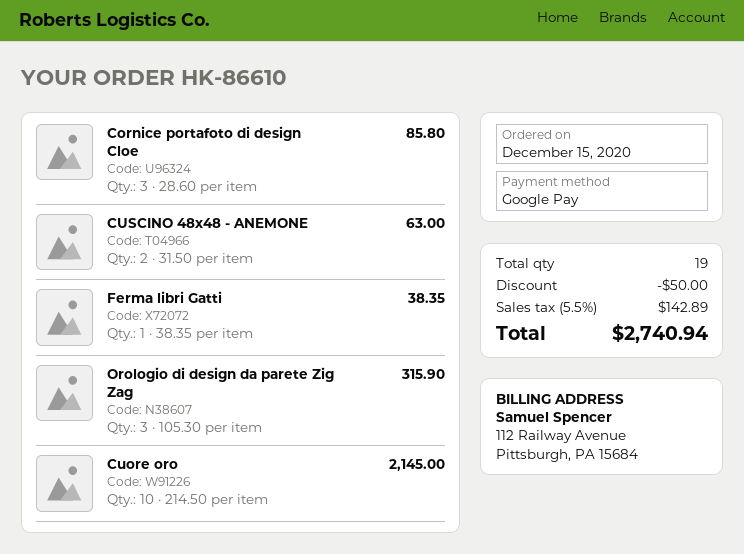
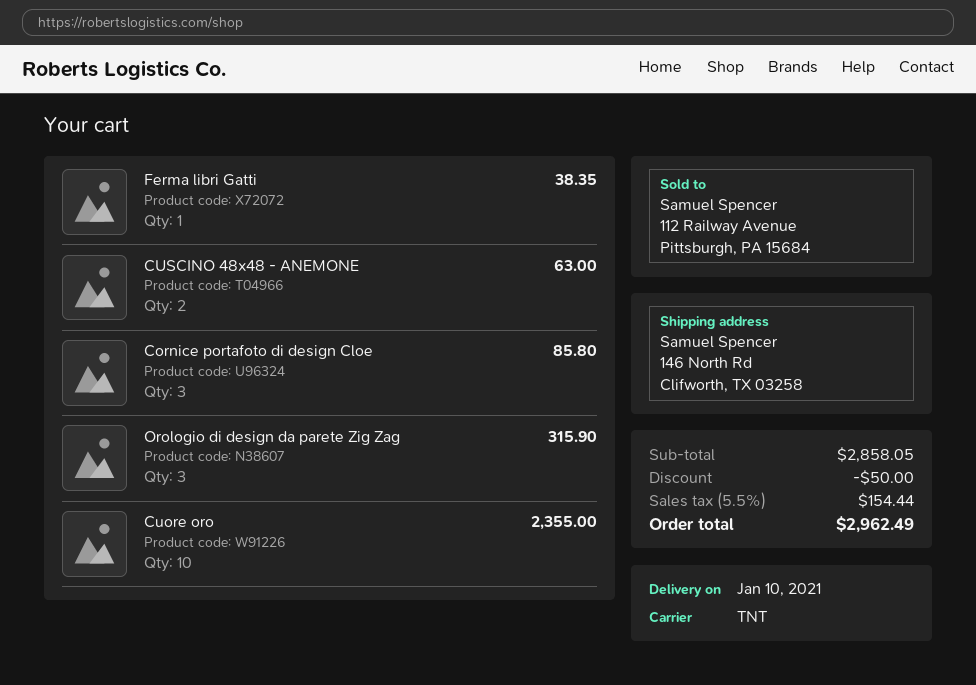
Cuore oro: 10 for 2145.00 -> 10 for 2355.00
tax: 5.5% = 142.89 -> 5.5% = 154.44
total: 2740.94 -> 2962.49

